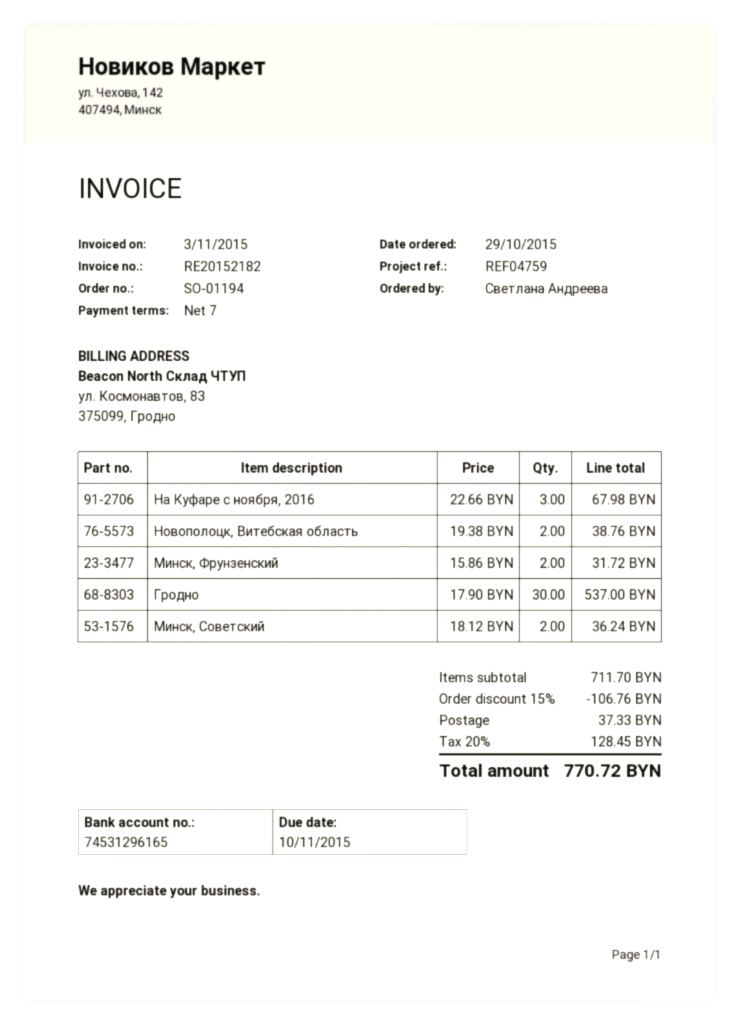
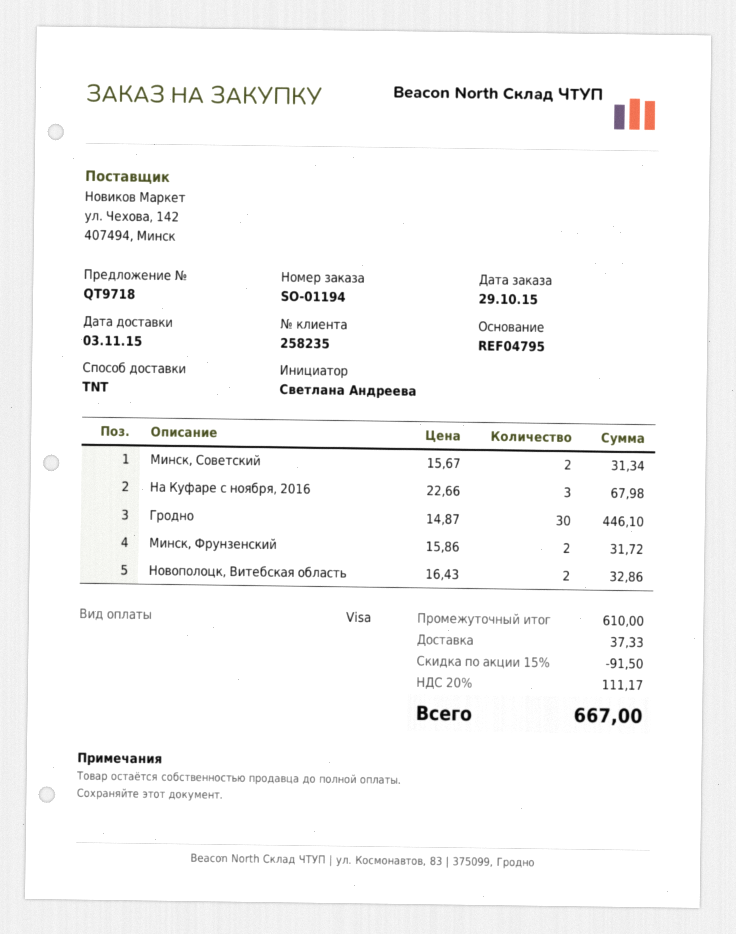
reference: REF04759 -> REF04795
Новополоцк, Витебская область: 2 x 19.38 = 38.76 -> 2 x 16.43 = 32.86
Гродно: 30 x 17.90 = 537.00 -> 30 x 14.87 = 446.10
Минск, Советский: 2 x 18.12 = 36.24 -> 2 x 15.67 = 31.34
subtotal: 711.70 -> 610.00
discount: 15% = 106.76 -> 15% = 91.50
tax: 20% = 128.45 -> 20% = 111.17
total: 770.72 -> 667.00

